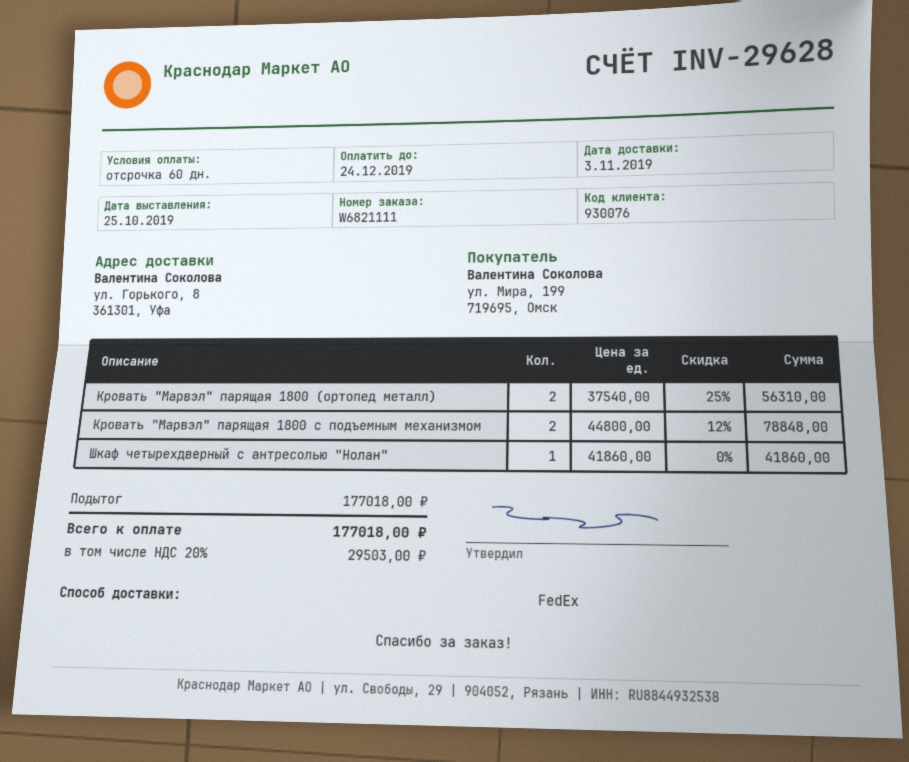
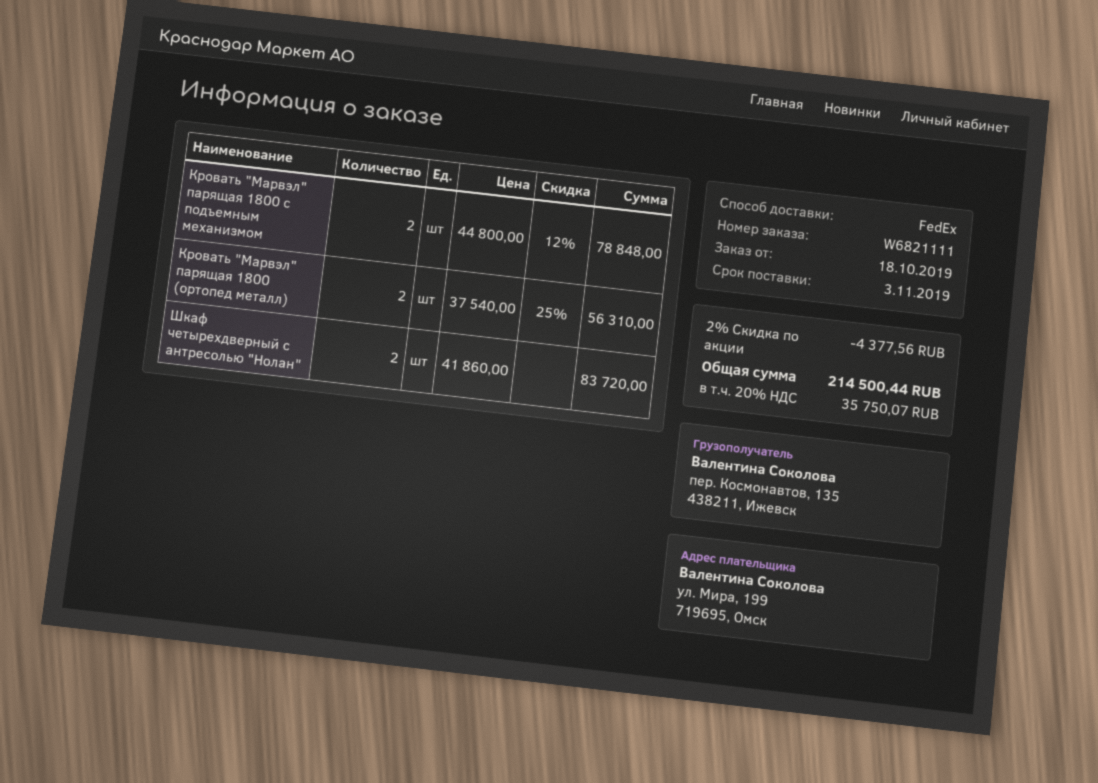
ship to: ул. Горького, 8, 361301, Уфа -> пер. Космонавтов, 135, 438211, Ижевск
Шкаф четырехдверный с антресолью "Нолан": 1 x 41860.00 = 41860.00 -> 2 x 41860.00 = 83720.00
discount: none -> 2% = 4377.56
tax: 20% = 29503.00 -> 20% = 35750.07
total: 177018.00 -> 214500.44

